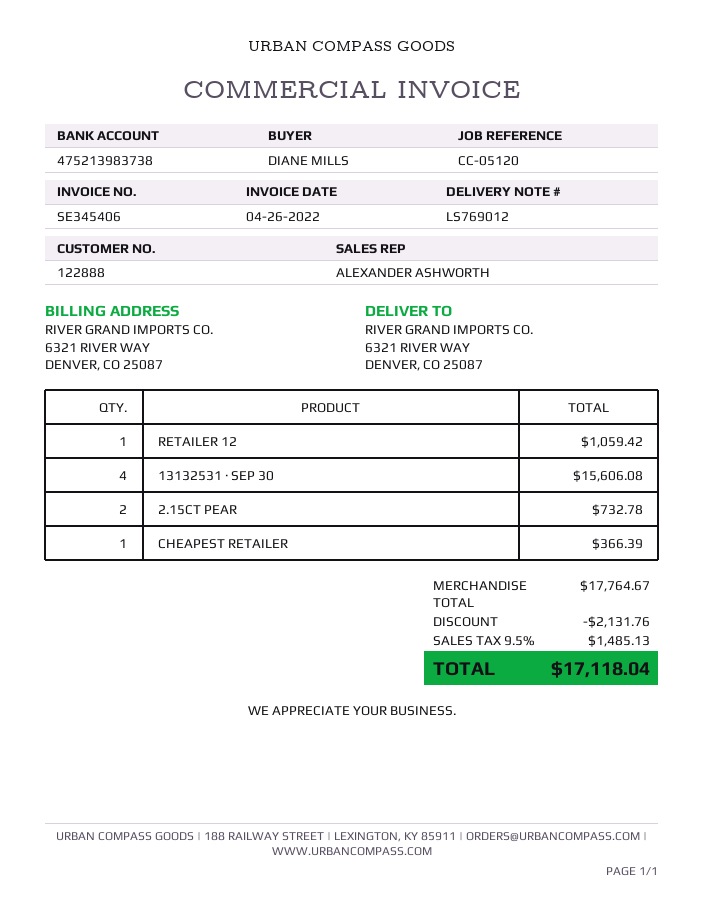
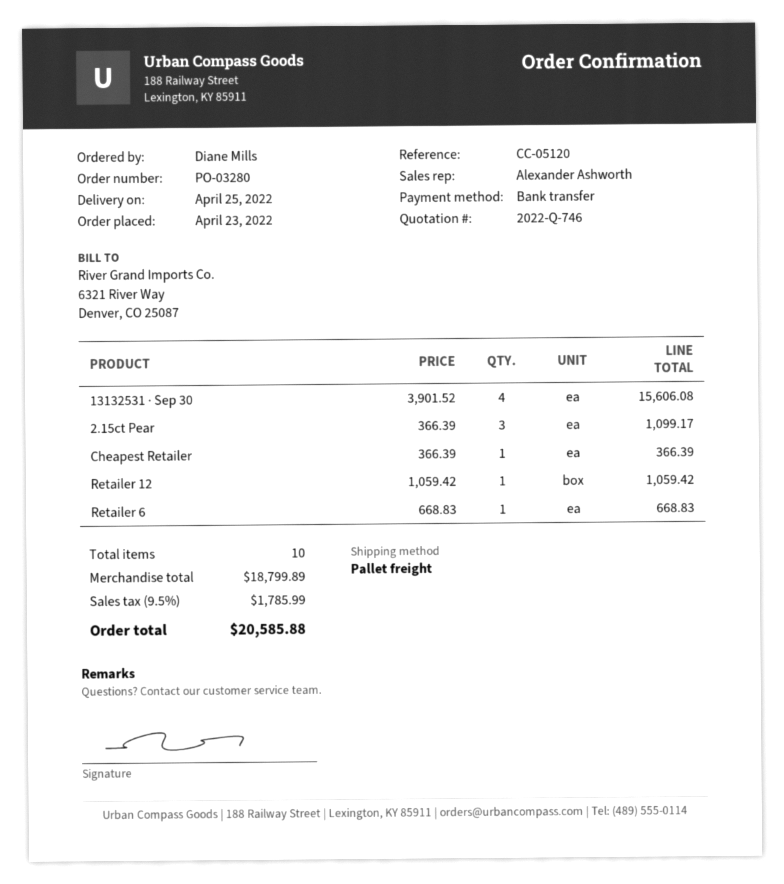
2.15CT PEAR: 2 for 732.78 -> 3 for 1099.17
Retailer 6: none -> 1 for 668.83
subtotal: 17764.67 -> 18799.89
discount: 2131.76 -> none
tax: 9.5% = 1485.13 -> 9.5% = 1785.99
total: 17118.04 -> 20585.88

